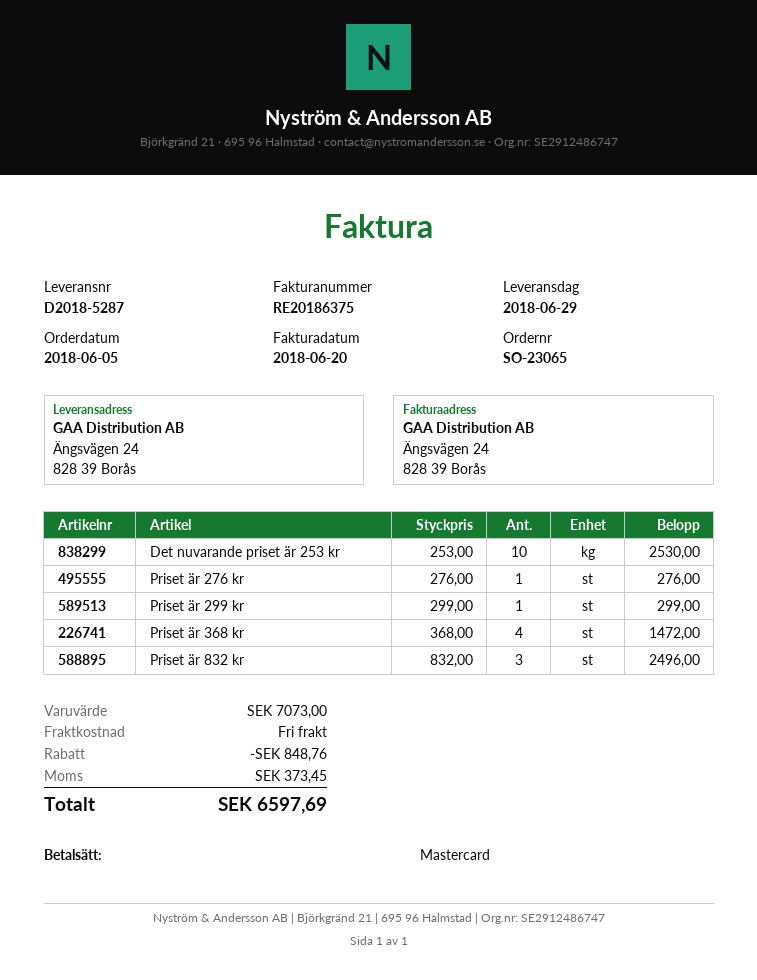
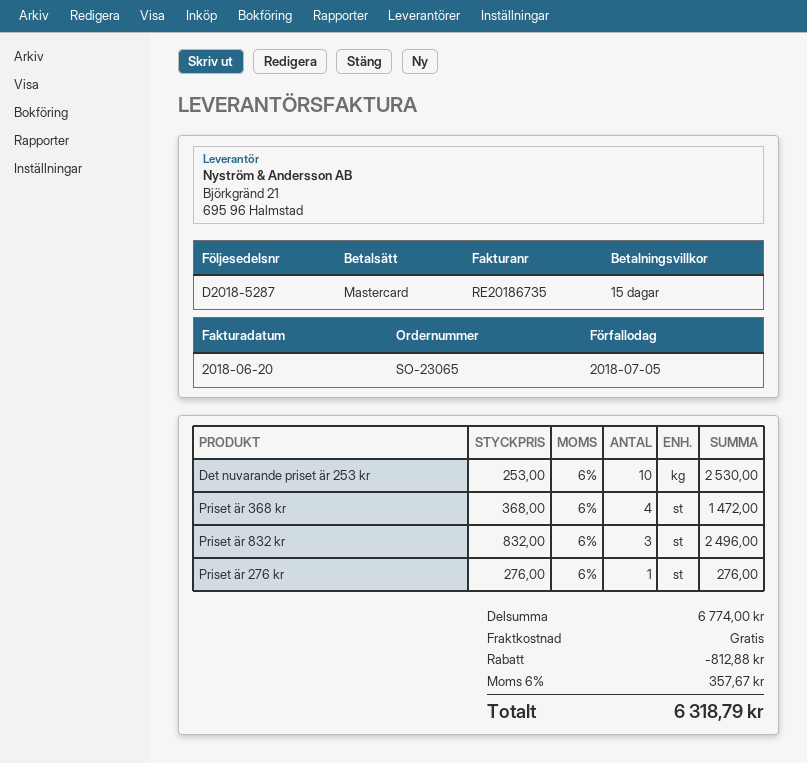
invoice number: RE20186375 -> RE20186735
Priset är 299 kr: 1 x 299.00 = 299.00 -> none
subtotal: 7073.00 -> 6774.00
discount: 848.76 -> 812.88
tax: 373.45 -> 357.67
total: 6597.69 -> 6318.79

